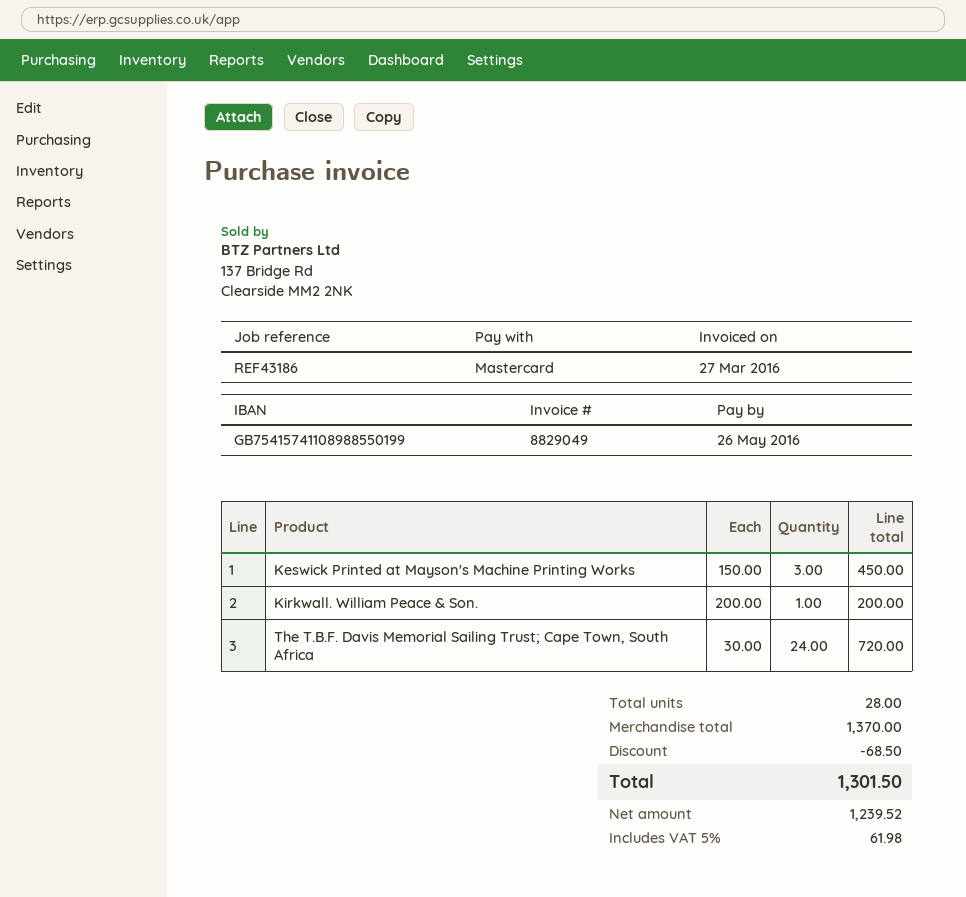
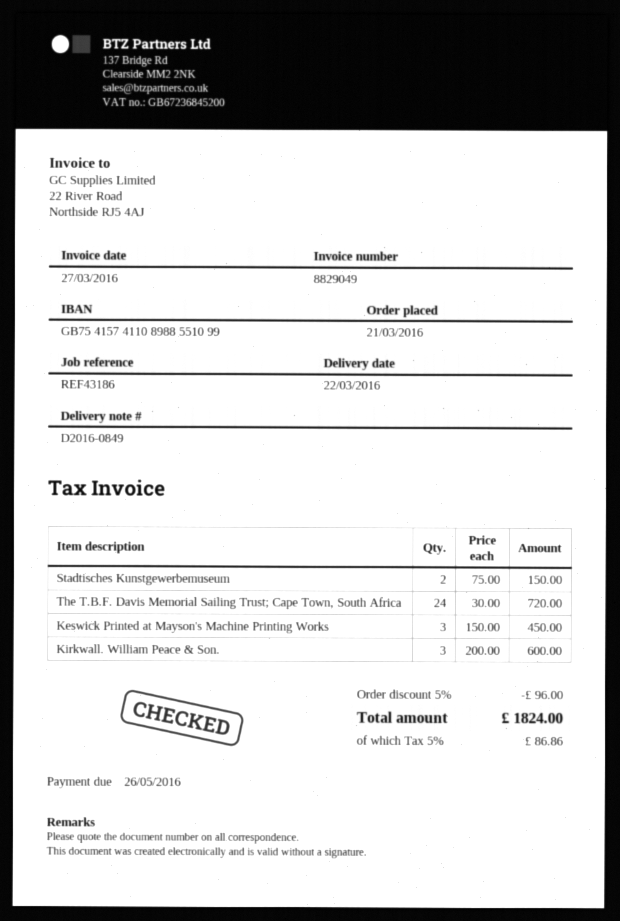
bank account: GB75415741108988550199 -> GB75415741108988551099
Kirkwall. William Peace & Son.: 1 x 200.00 = 200.00 -> 3 x 200.00 = 600.00
Stadtisches Kunstgewerbemuseum: none -> 2 x 75.00 = 150.00
discount: 68.50 -> 96.00
tax: 5% = 61.98 -> 5% = 86.86
total: 1301.50 -> 1824.00

